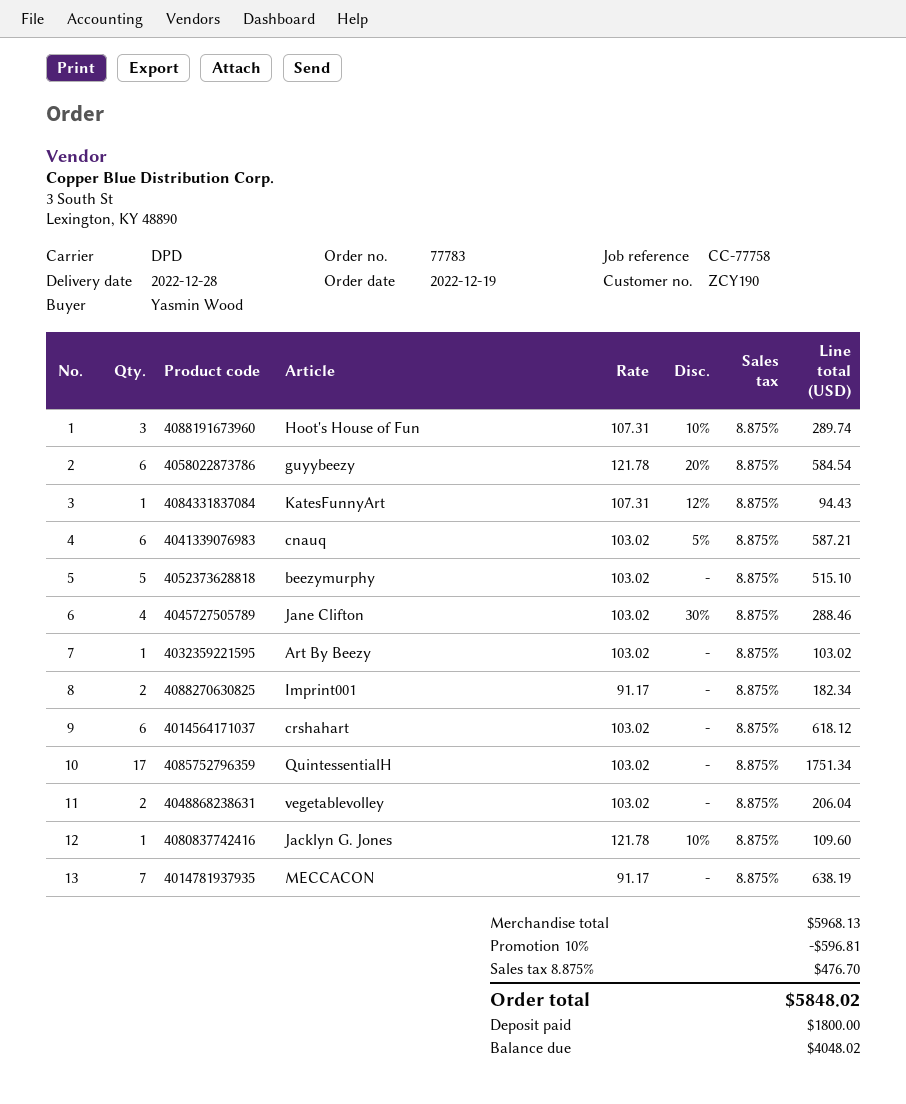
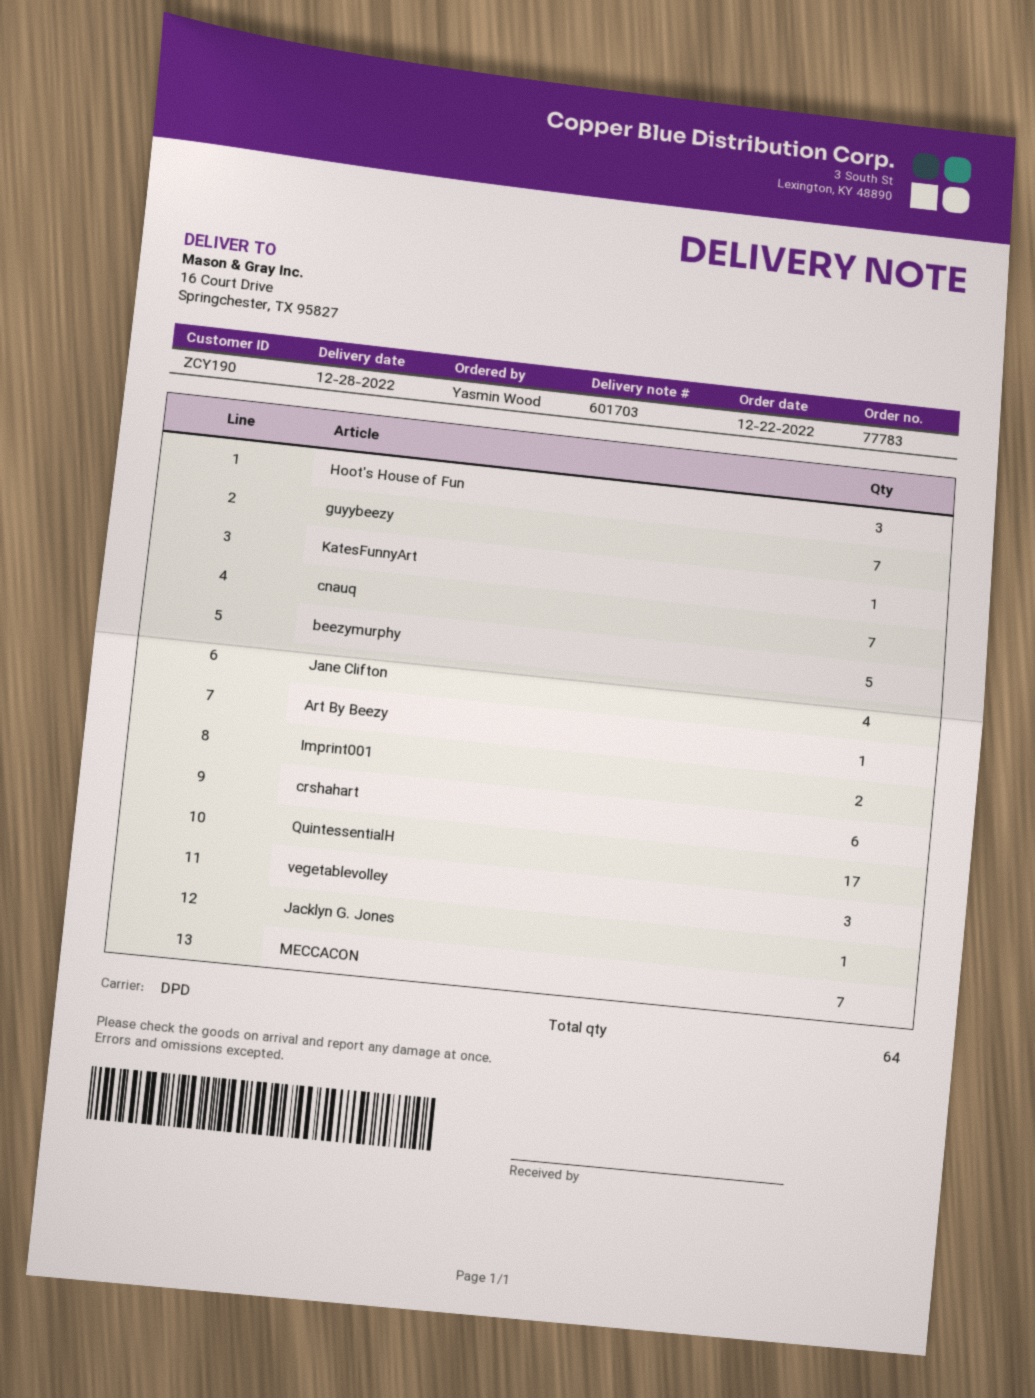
order date: 2022-12-19 -> 2022-12-22
guyybeezy: 6 -> 7
cnauq: 6 -> 7
vegetablevolley: 2 -> 3

